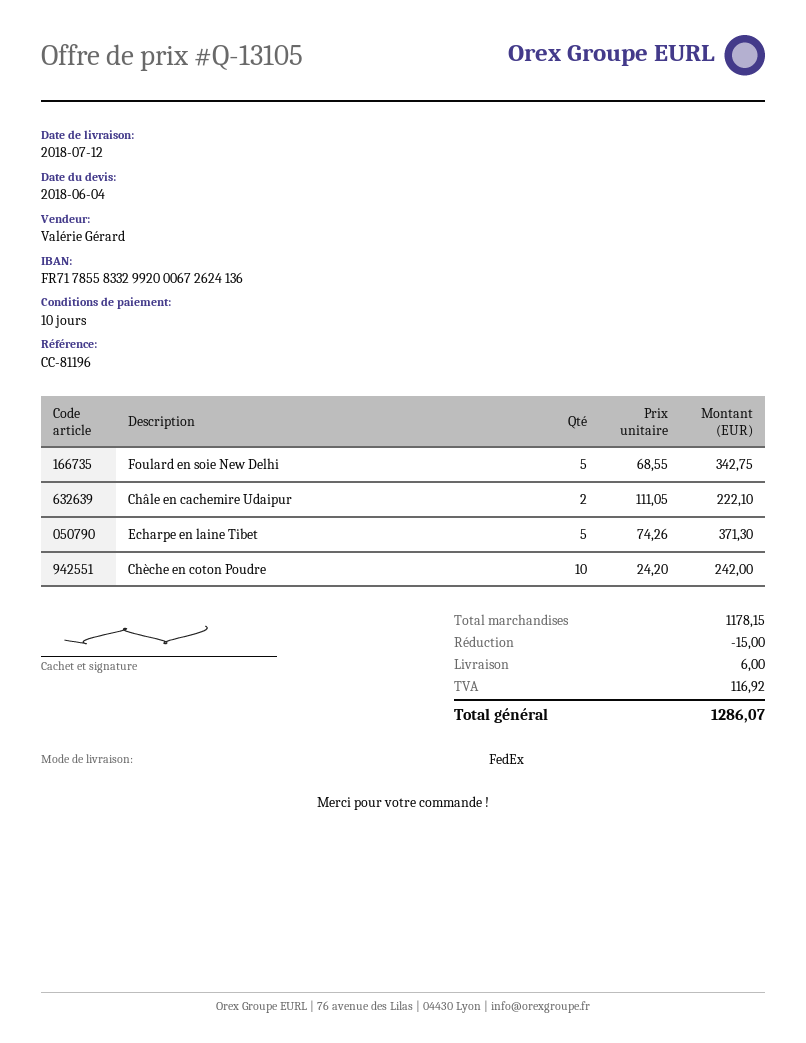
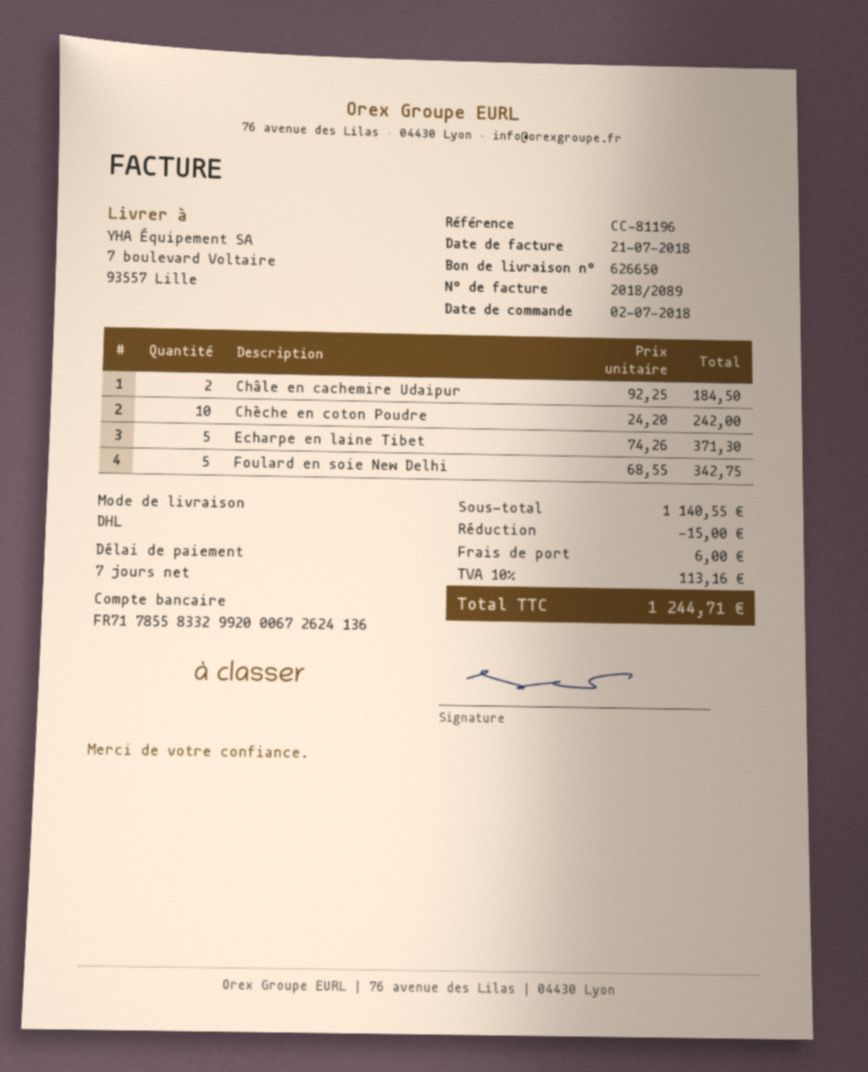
payment terms: 10 days -> 7 days
shipping method: FedEx -> DHL
Châle en cachemire Udaipur: 2 x 111.05 = 222.10 -> 2 x 92.25 = 184.50
subtotal: 1178.15 -> 1140.55
tax: 116.92 -> 113.16
total: 1286.07 -> 1244.71

